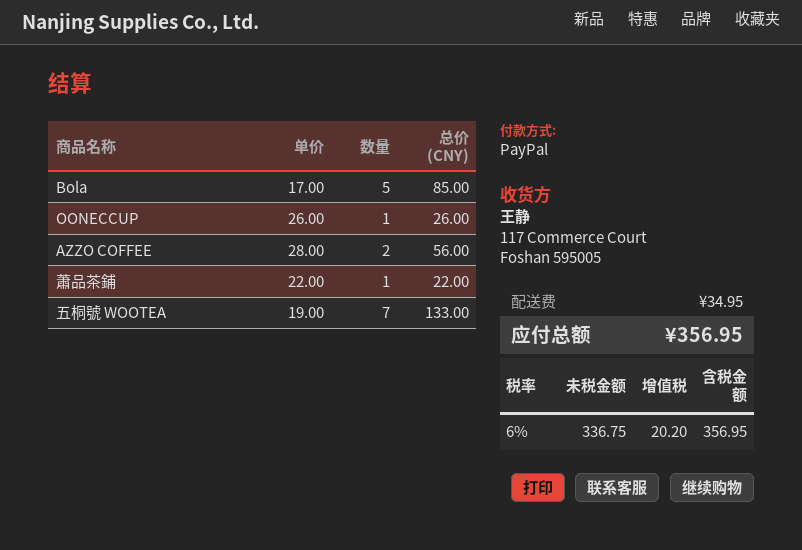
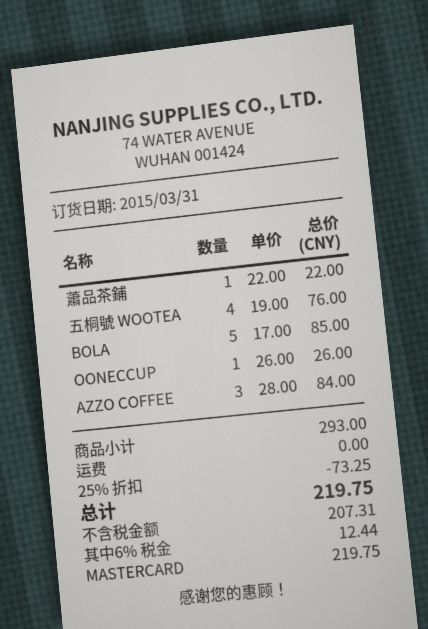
payment method: PayPal -> Mastercard
AZZO COFFEE: 2 x 28.00 = 56.00 -> 3 x 28.00 = 84.00
五桐號 WOOTEA: 7 x 19.00 = 133.00 -> 4 x 19.00 = 76.00
discount: none -> 25% = 73.25
shipping: 34.95 -> 0.00
net: 336.75 -> 207.31
tax: 6% = 20.20 -> 6% = 12.44
total: 356.95 -> 219.75

